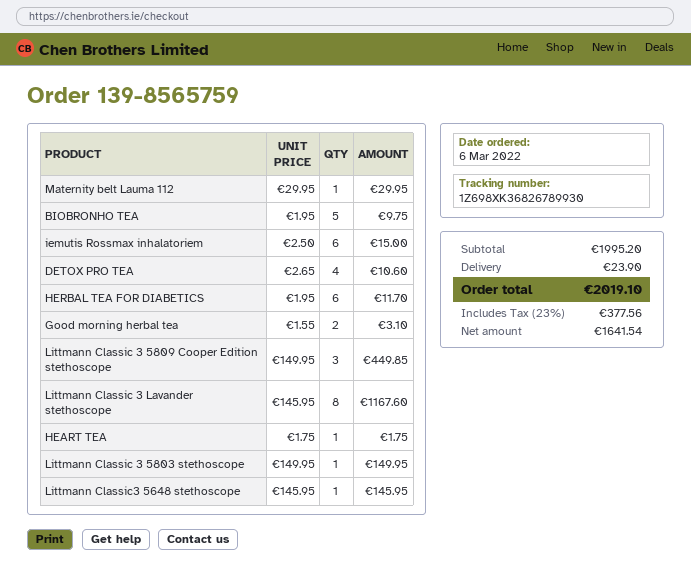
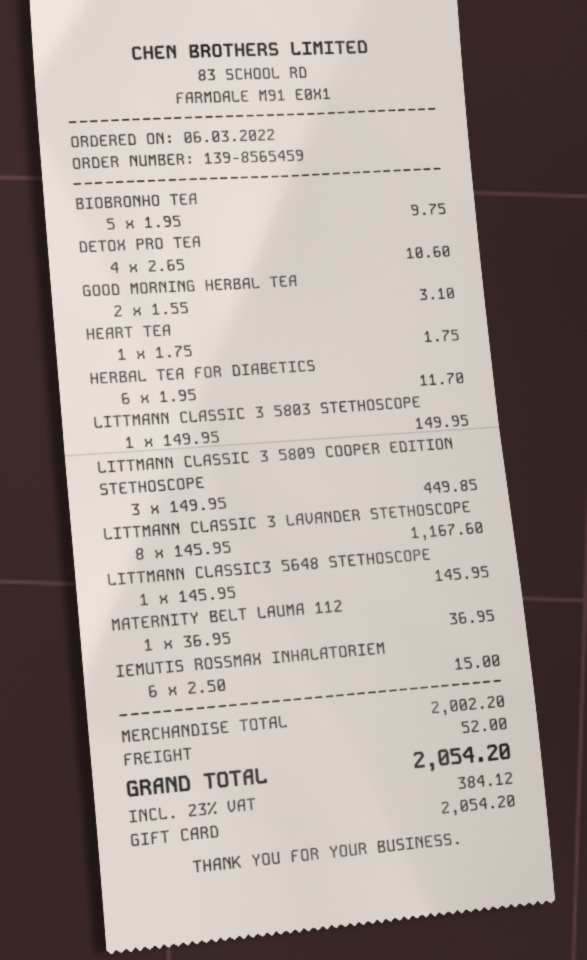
order number: 139-8565759 -> 139-8565459
Maternity belt Lauma 112: 1 x 29.95 = 29.95 -> 1 x 36.95 = 36.95
subtotal: 1995.20 -> 2002.20
shipping: 23.90 -> 52.00
tax: 23% = 377.56 -> 23% = 384.12
total: 2019.10 -> 2054.20

